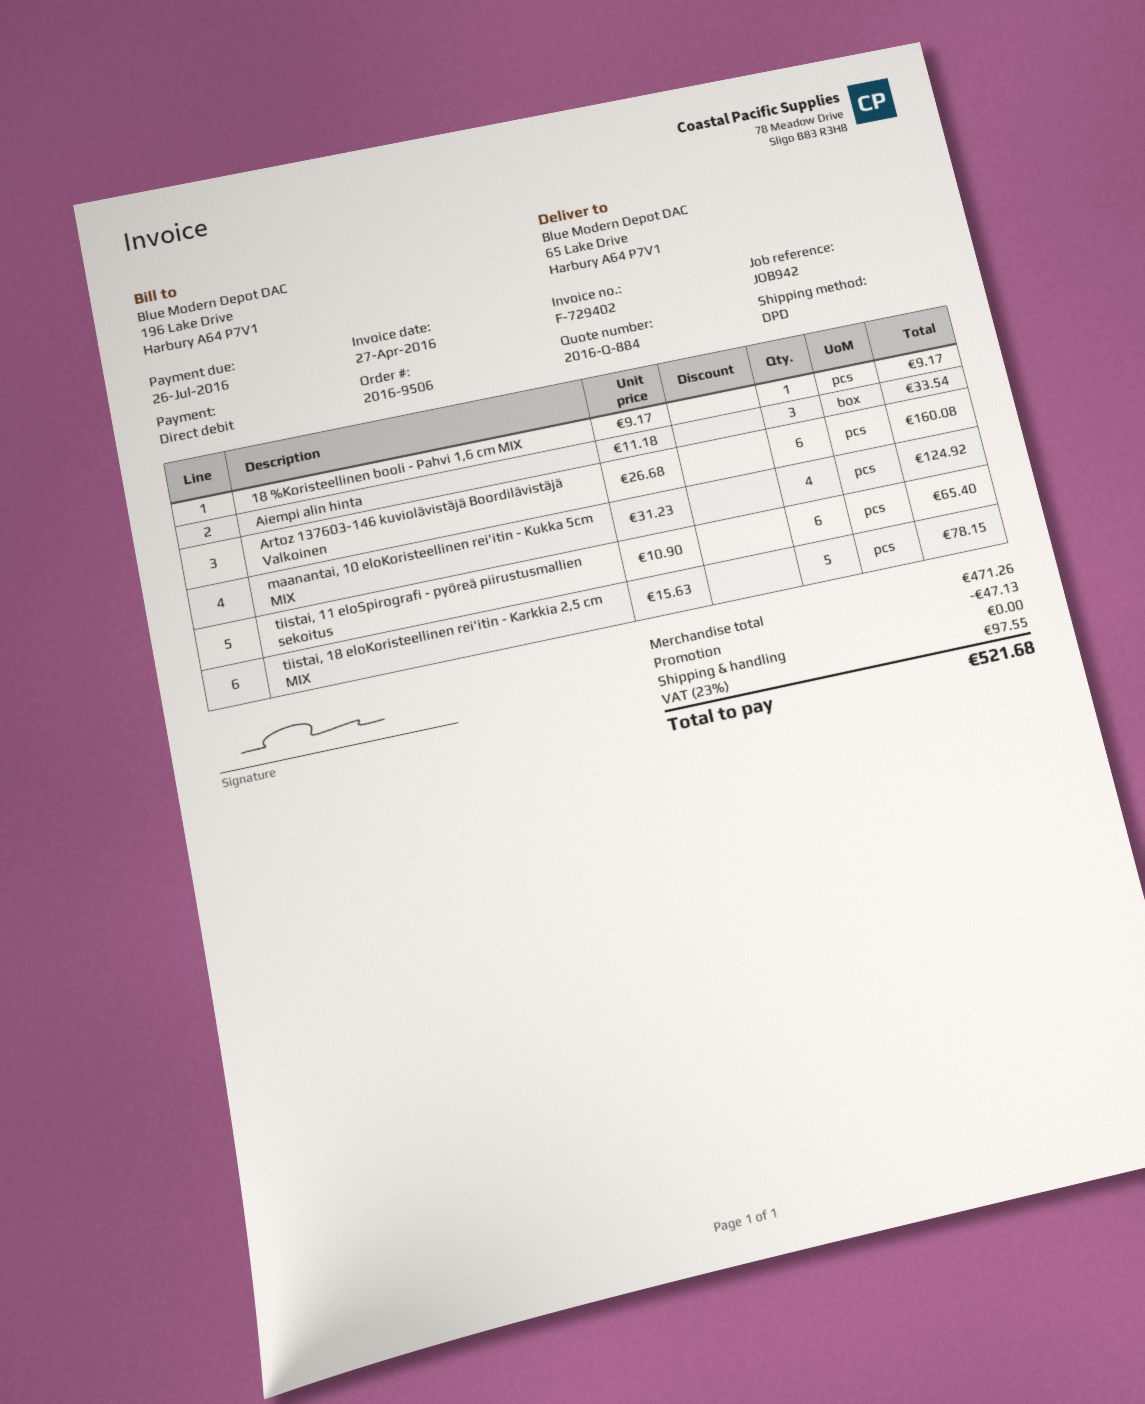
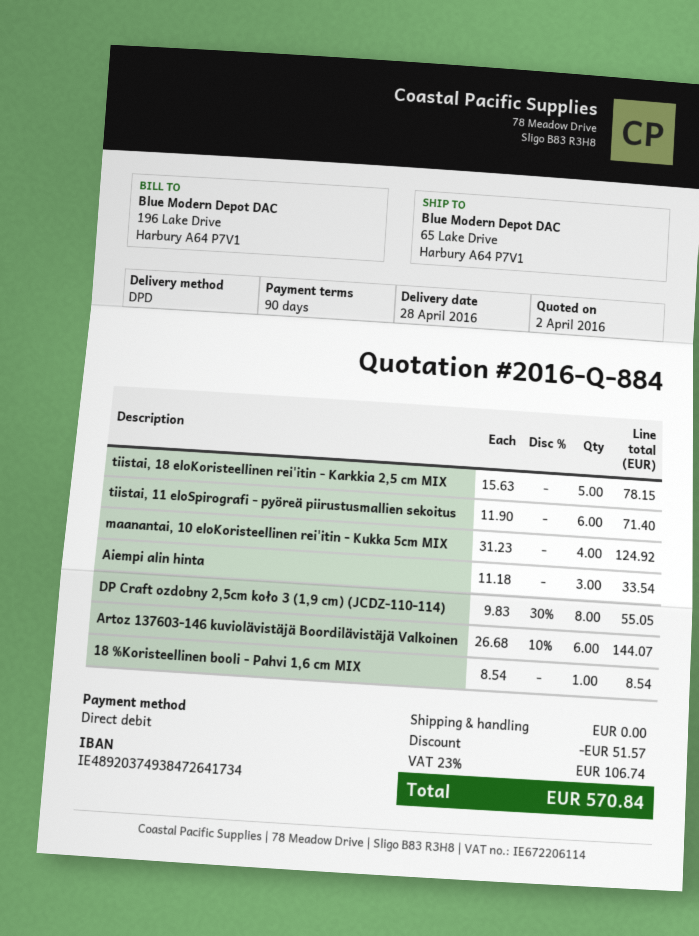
18 %Koristeellinen booli - Pahvi 1,6 cm MIX: 1 x 9.17 = 9.17 -> 1 x 8.54 = 8.54
Artoz 137603-146 kuviolävistäjä Boordilävistäjä Valkoinen: 6 x 26.68 = 160.08 -> 6 x 26.68 - 10% = 144.07
tiistai, 11 eloSpirografi - pyöreä piirustusmallien sekoitus: 6 x 10.90 = 65.40 -> 6 x 11.90 = 71.40
DP Craft ozdobny 2,5cm koło 3 (1,9 cm) (JCDZ-110-114): none -> 8 x 9.83 - 30% = 55.05
discount: 47.13 -> 51.57
tax: 23% = 97.55 -> 23% = 106.74
total: 521.68 -> 570.84

